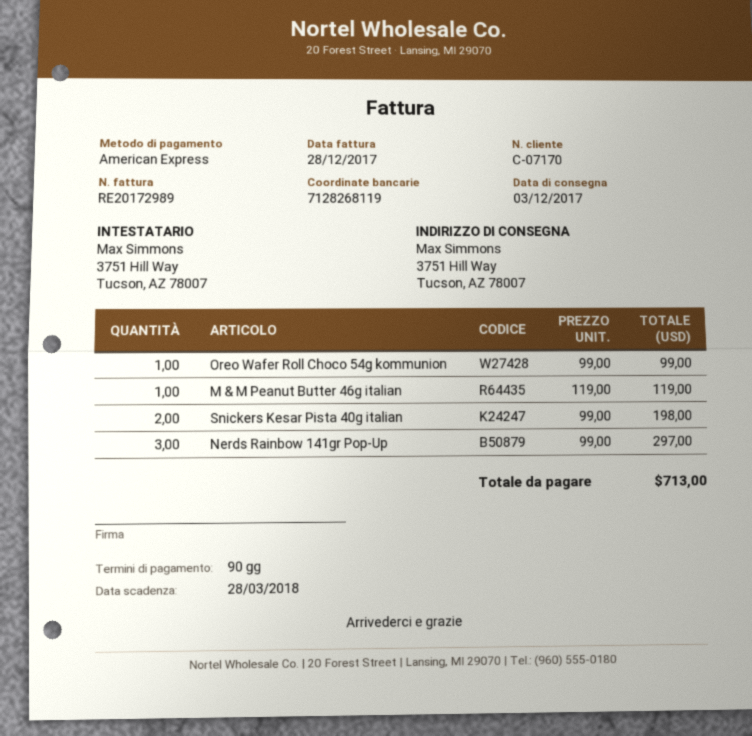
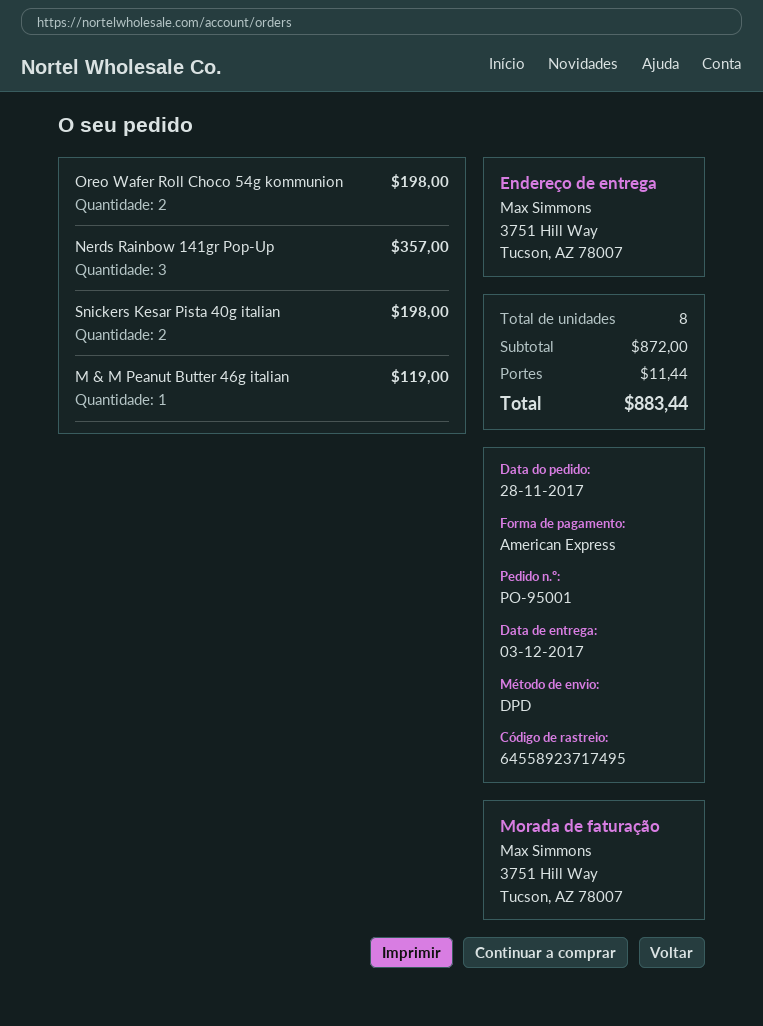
Oreo Wafer Roll Choco 54g kommunion: 1 for 99.00 -> 2 for 198.00
Nerds Rainbow 141gr Pop-Up: 3 for 297.00 -> 3 for 357.00
shipping: none -> 11.44
total: 713.00 -> 883.44

